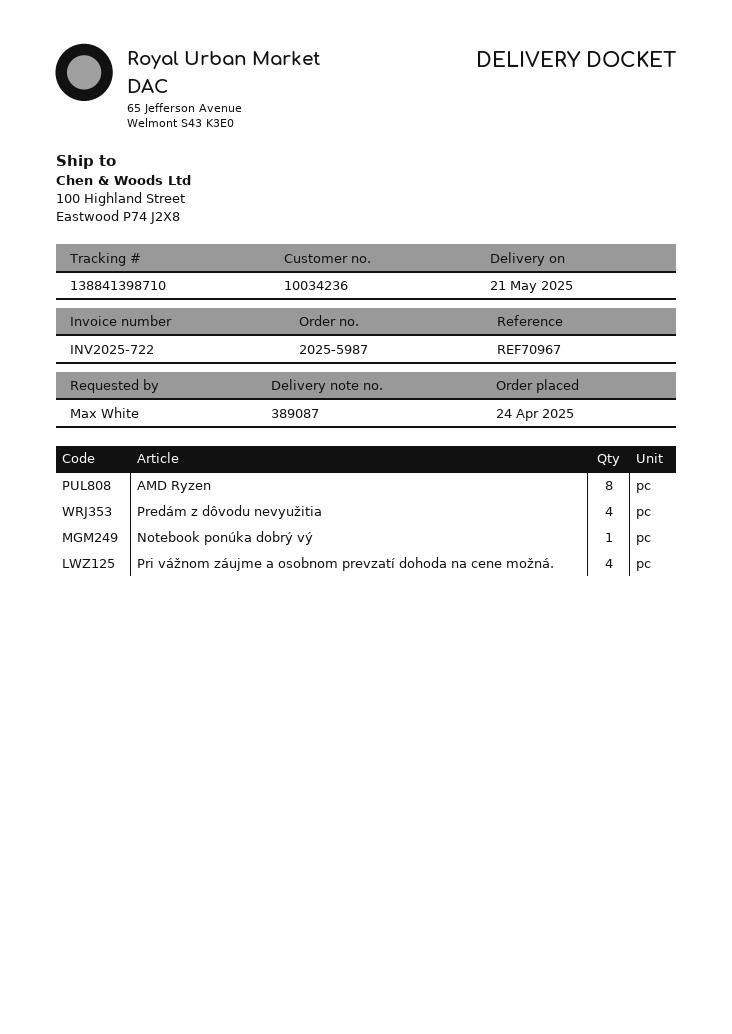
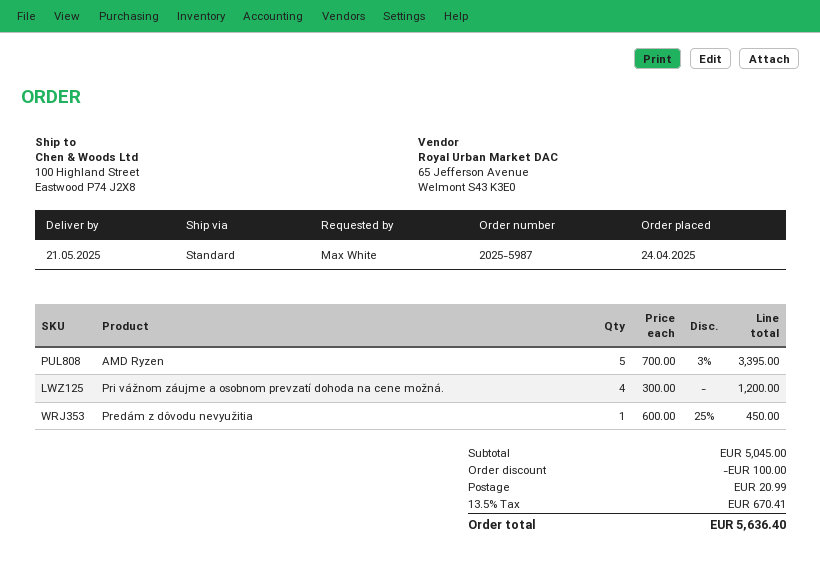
AMD Ryzen: 8 -> 5
Predám z dôvodu nevyužitia: 4 -> 1
Notebook ponúka dobrý vý: 1 -> none

